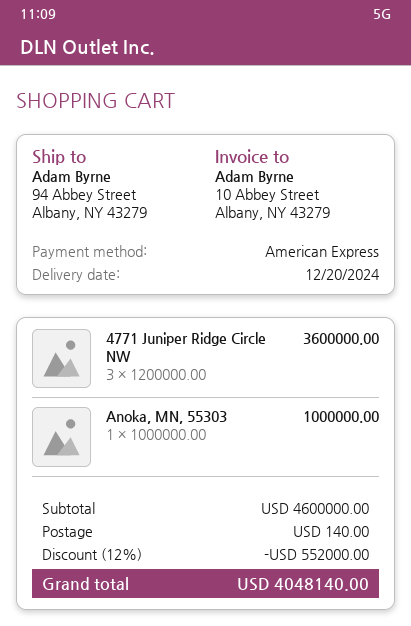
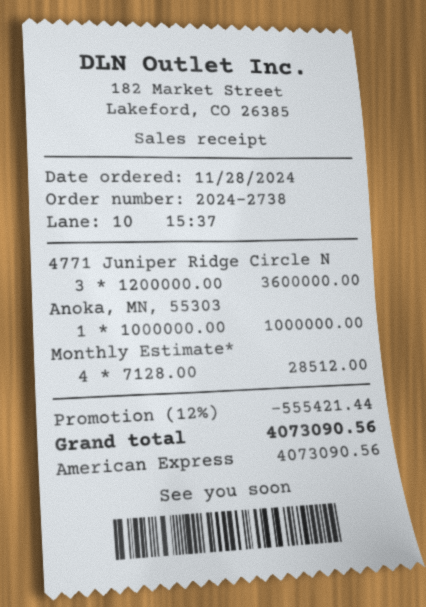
Monthly Estimate*: none -> 4 x 7128.00 = 28512.00
discount: 12% = 552000.00 -> 12% = 555421.44
shipping: 140.00 -> none
total: 4048140.00 -> 4073090.56

